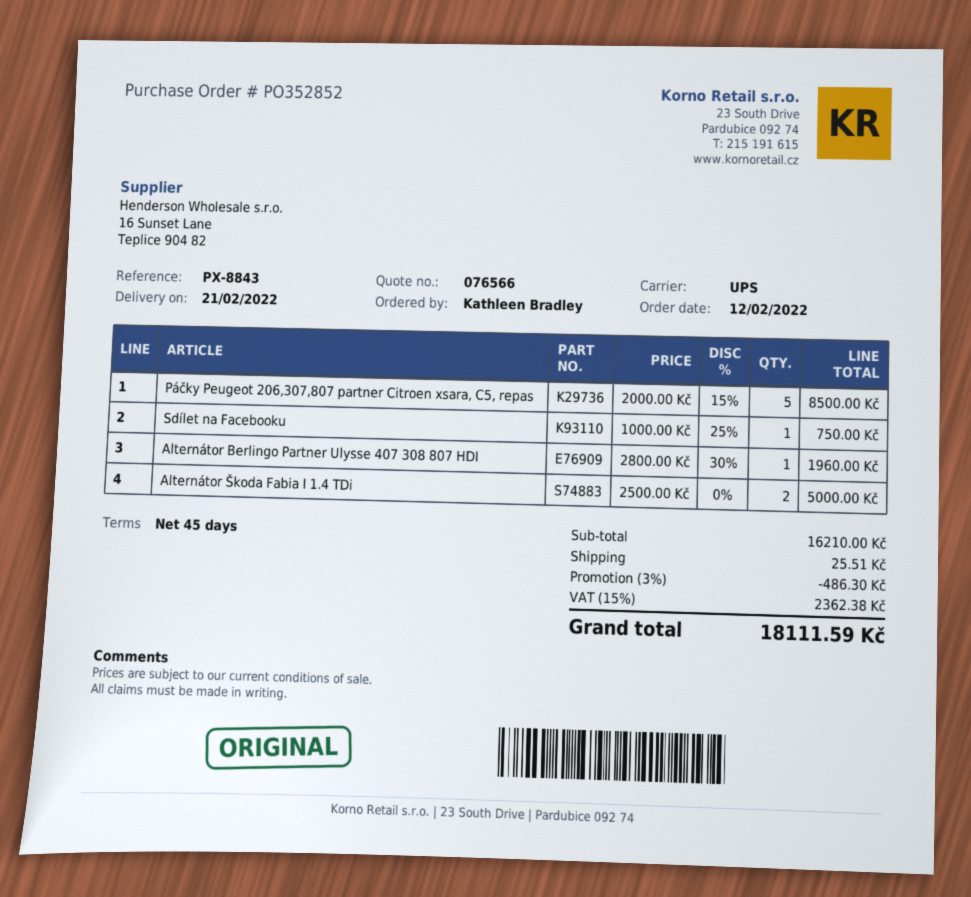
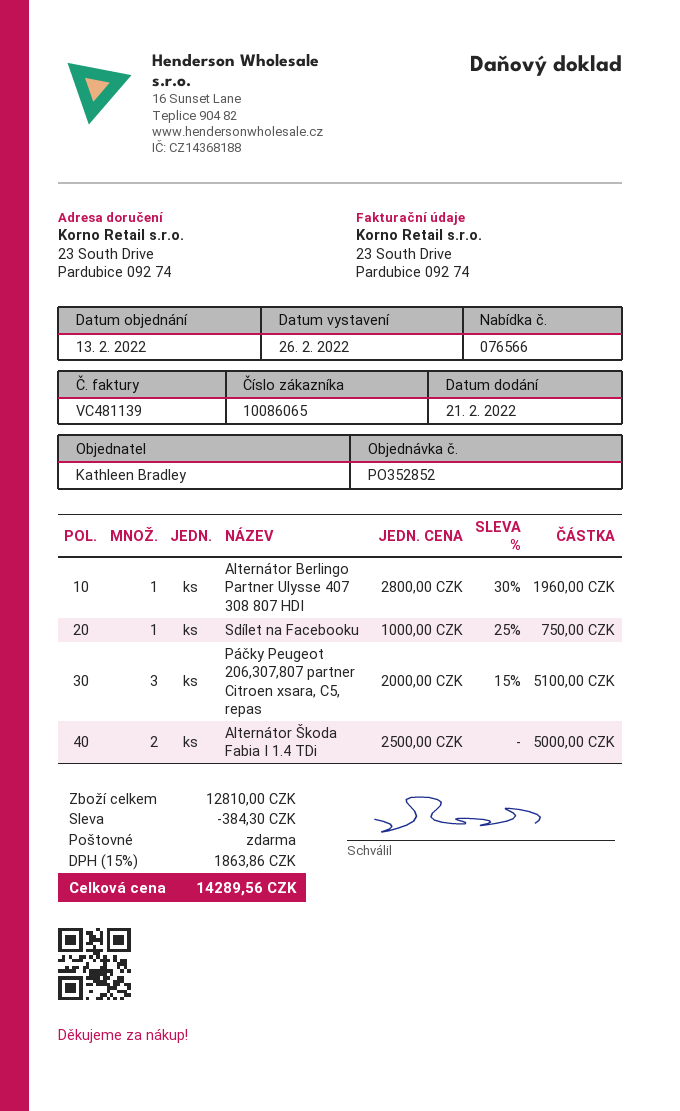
order date: 2022-02-12 -> 2022-02-13
Páčky Peugeot 206,307,807 partner Citroen xsara, C5, repas: 5 x 2000.00 - 15% = 8500.00 -> 3 x 2000.00 - 15% = 5100.00
subtotal: 16210.00 -> 12810.00
discount: 486.30 -> 384.30
shipping: 25.51 -> 0.00
tax: 15% = 2362.38 -> 15% = 1863.86
total: 18111.59 -> 14289.56

